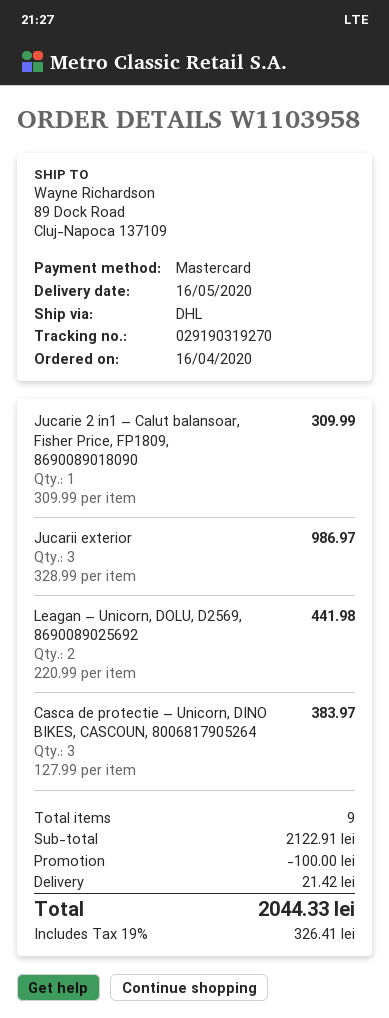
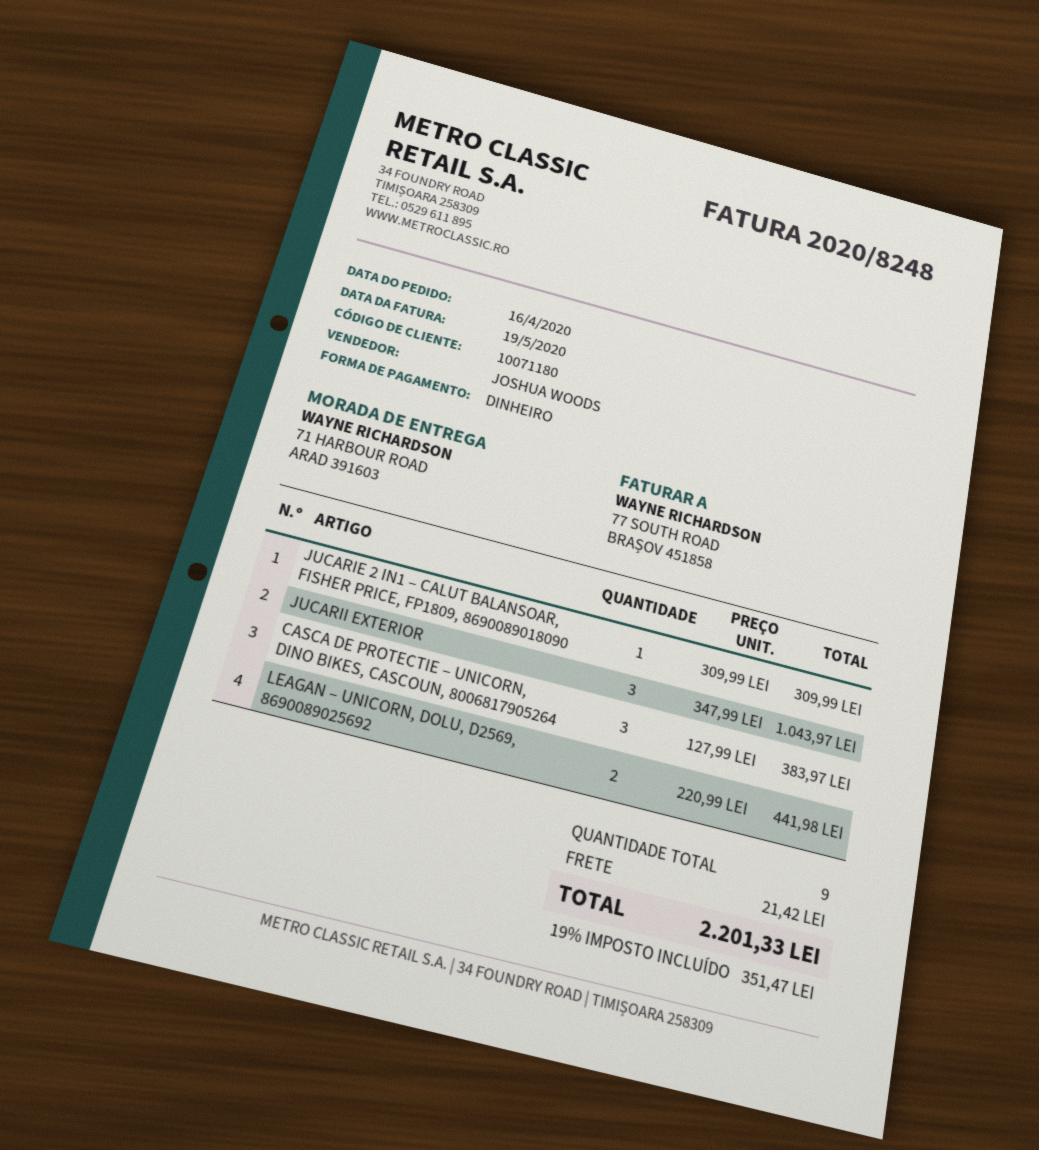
payment method: Mastercard -> cash
ship to: 89 Dock Road, Cluj-Napoca 137109 -> 71 HARBOUR ROAD, ARAD 391603
Jucarii exterior: 3 x 328.99 = 986.97 -> 3 x 347.99 = 1043.97
discount: 100.00 -> none
tax: 19% = 326.41 -> 19% = 351.47
total: 2044.33 -> 2201.33

